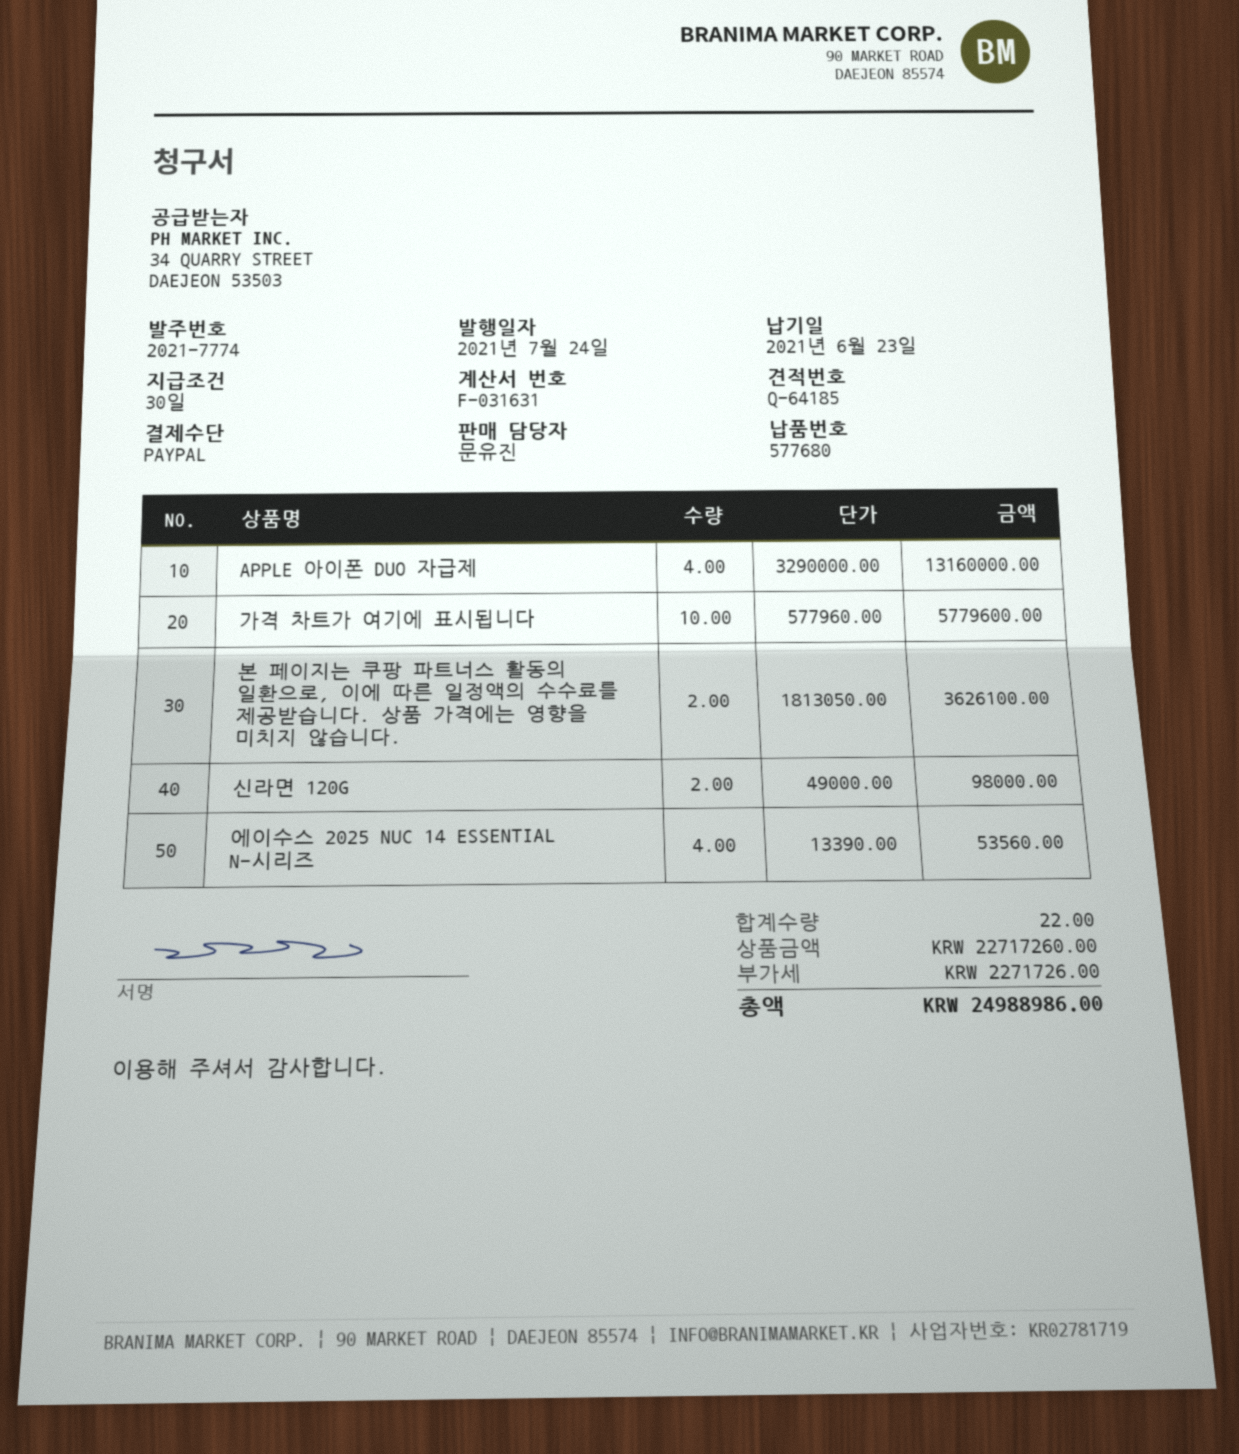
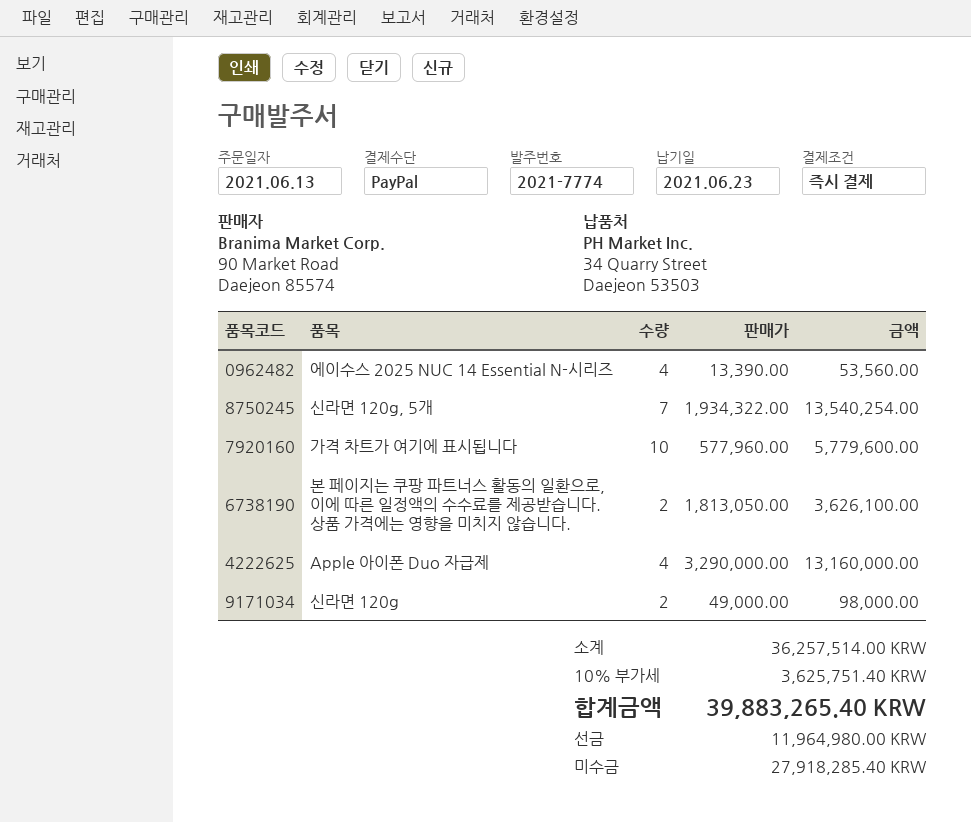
payment terms: 30 days -> on receipt
신라면 120g, 5개: none -> 7 x 1934322.00 = 13540254.00
subtotal: 22717260.00 -> 36257514.00
tax: 2271726.00 -> 3625751.40
total: 24988986.00 -> 39883265.40

